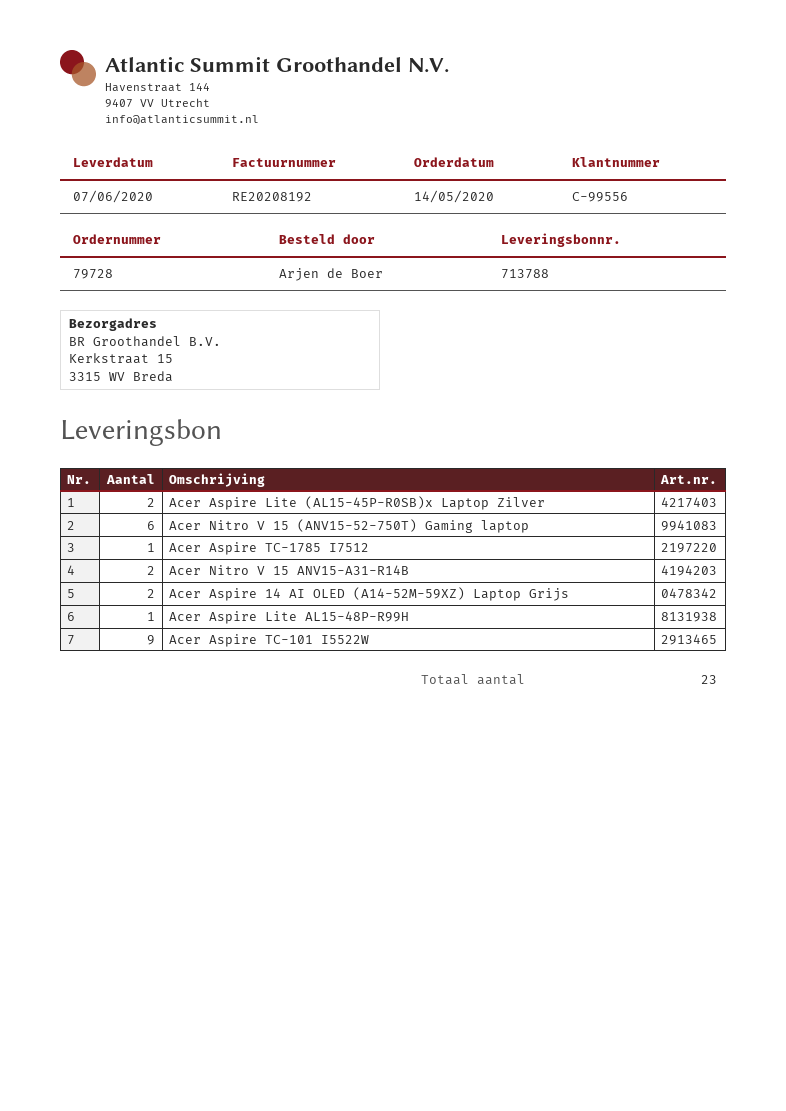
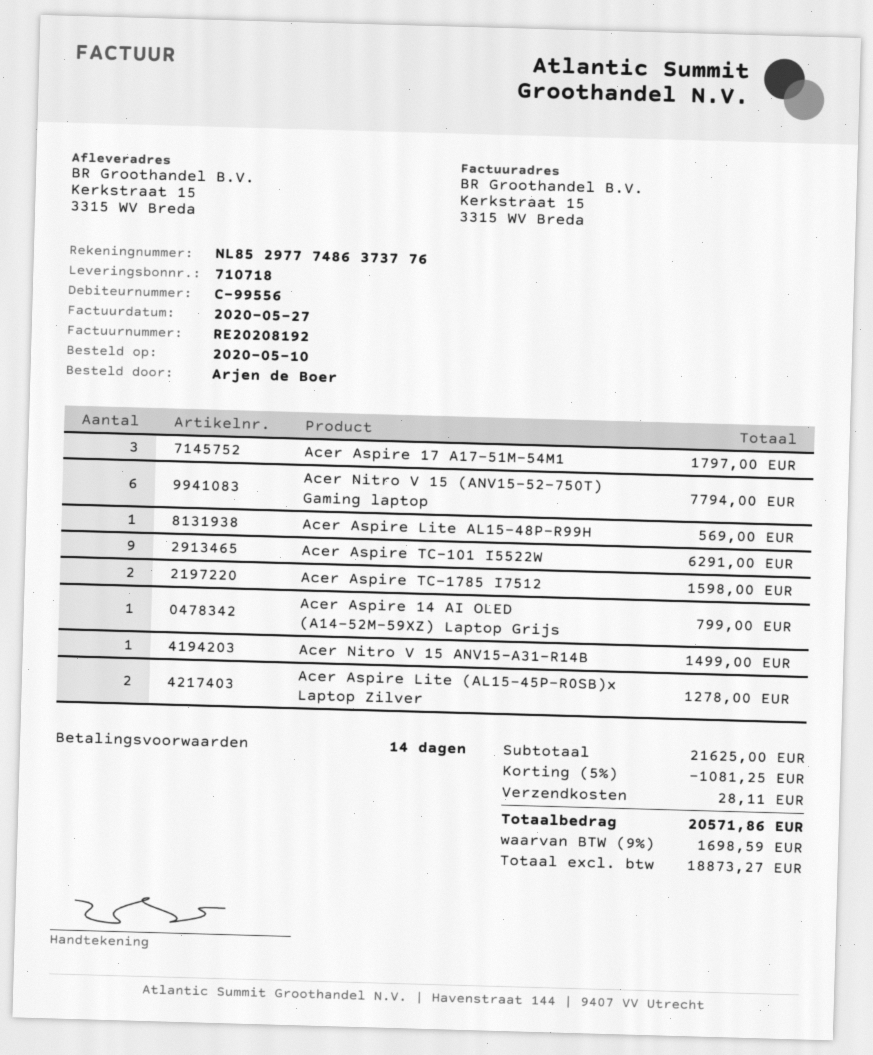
order date: 2020-05-14 -> 2020-05-10
delivery note number: 713788 -> 710718
Acer Aspire TC-1785 I7512: 1 -> 2
Acer Nitro V 15 ANV15-A31-R14B: 2 -> 1
Acer Aspire 14 AI OLED (A14-52M-59XZ) Laptop Grijs: 2 -> 1
Acer Aspire 17 A17-51M-54M1: none -> 3

